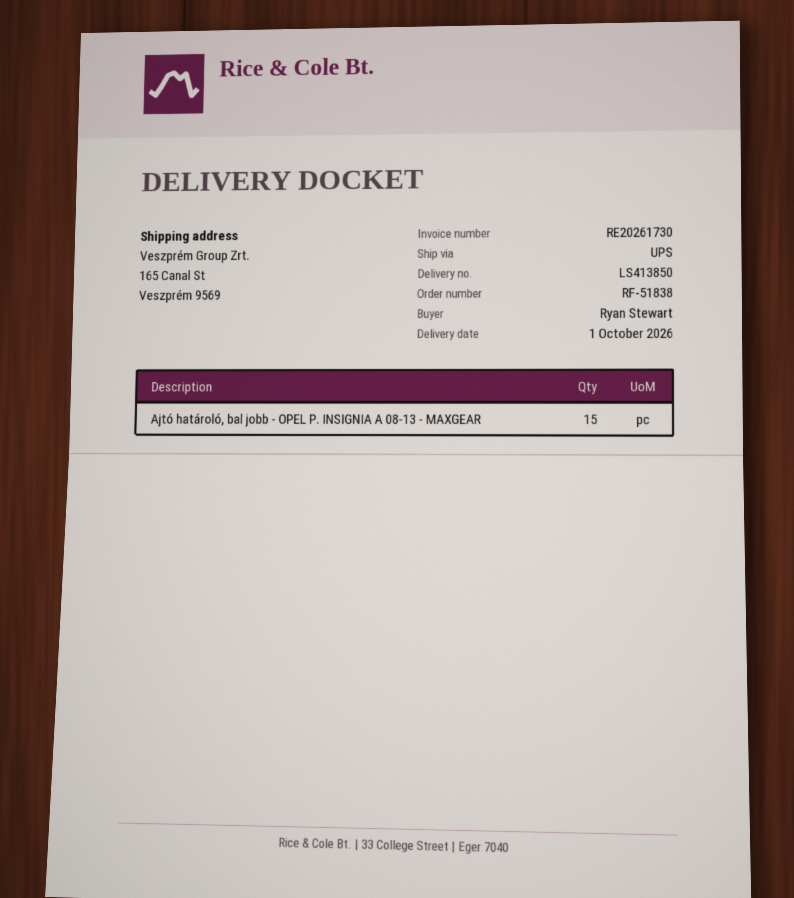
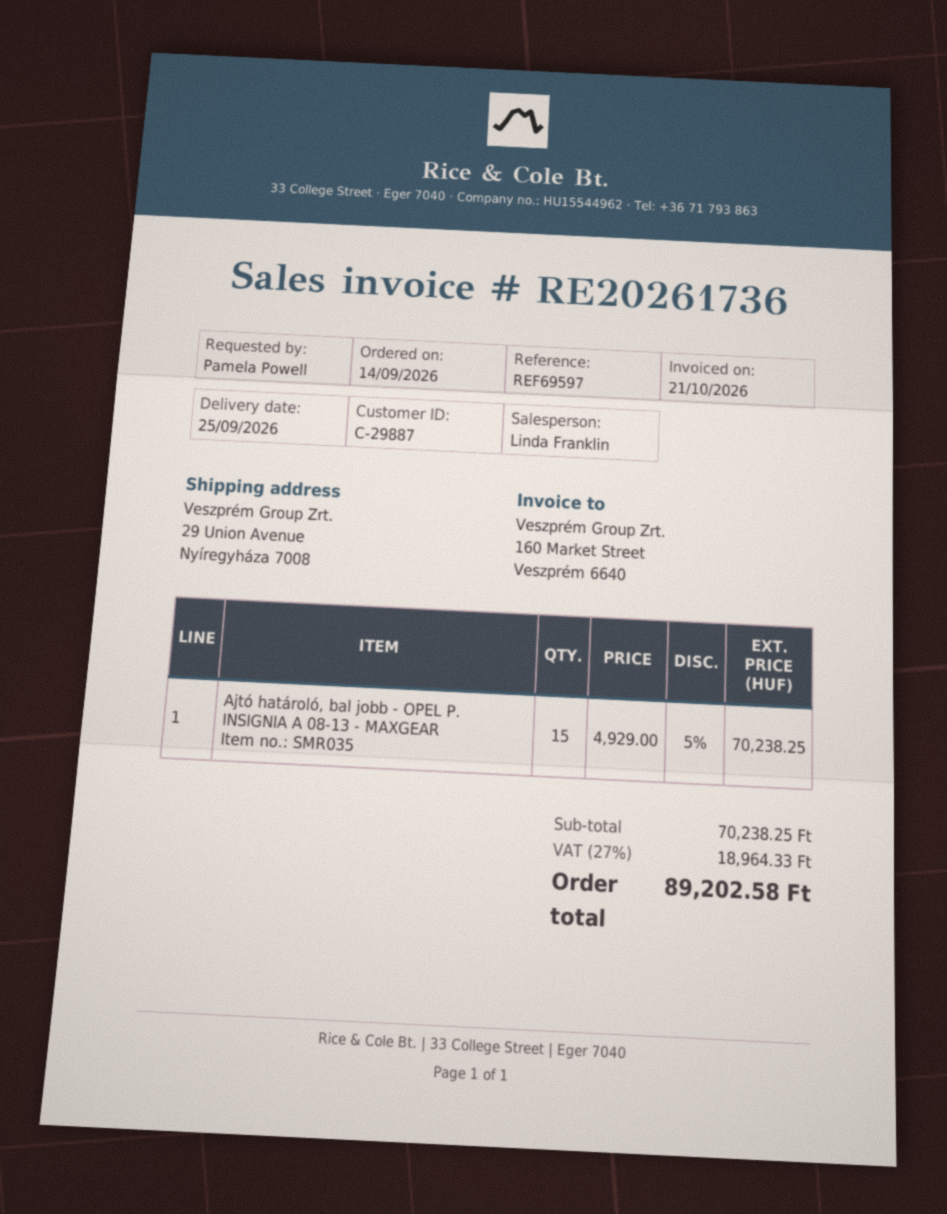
delivery date: 2026-10-01 -> 2026-09-25
invoice number: RE20261730 -> RE20261736
ordered by: Ryan Stewart -> Pamela Powell
ship to: 165 Canal St, Veszprém 9569 -> 29 Union Avenue, Nyíregyháza 7008

